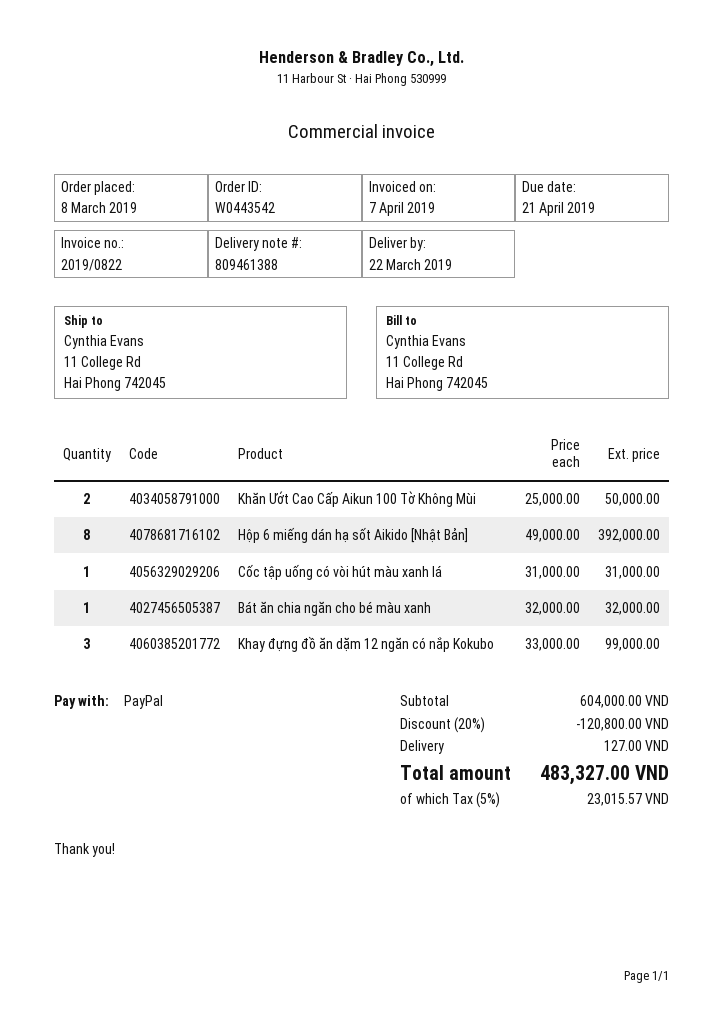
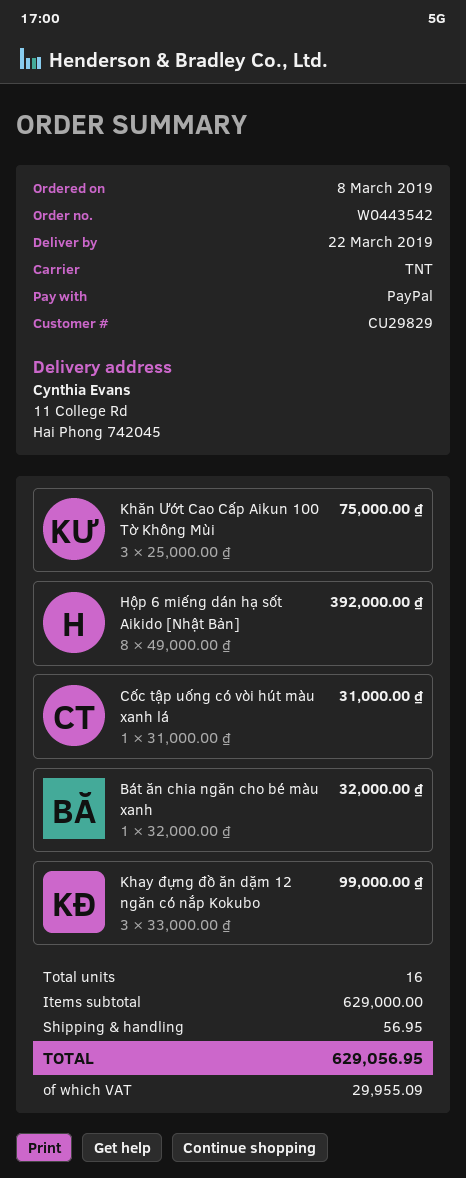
Khăn Ướt Cao Cấp Aikun 100 Tờ Không Mùi: 2 x 25000.00 = 50000.00 -> 3 x 25000.00 = 75000.00
subtotal: 604000.00 -> 629000.00
discount: 20% = 120800.00 -> none
shipping: 127.00 -> 56.95
tax: 23015.57 -> 29955.09
total: 483327.00 -> 629056.95

